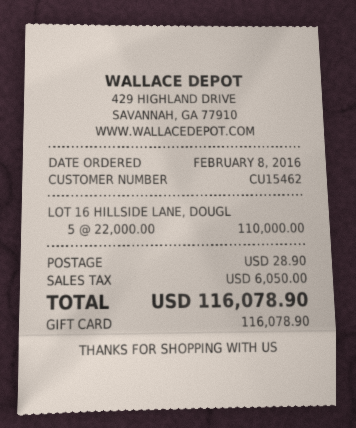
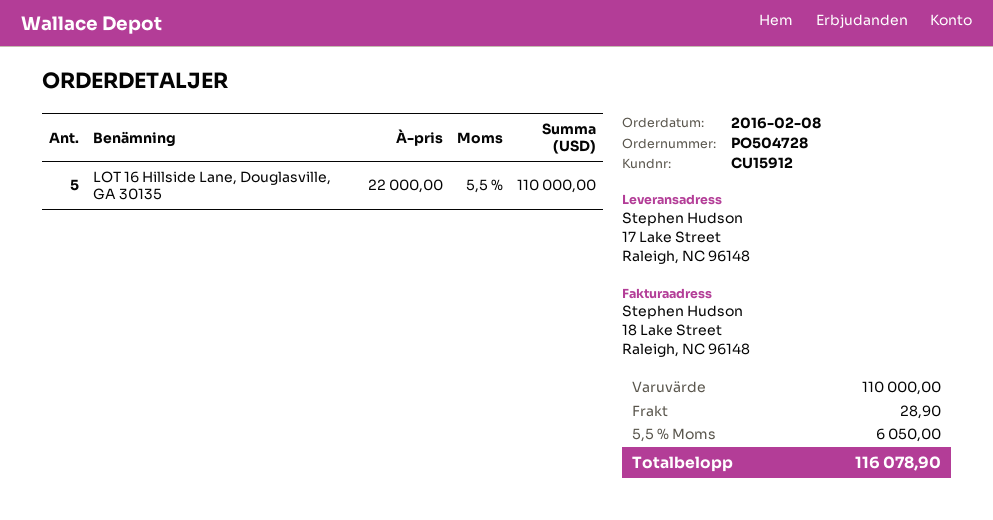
customer number: CU15462 -> CU15912

